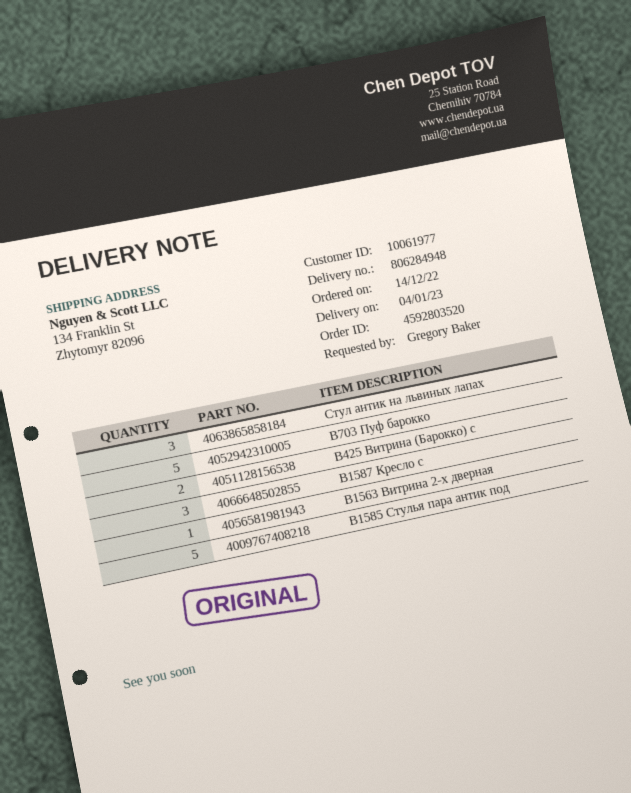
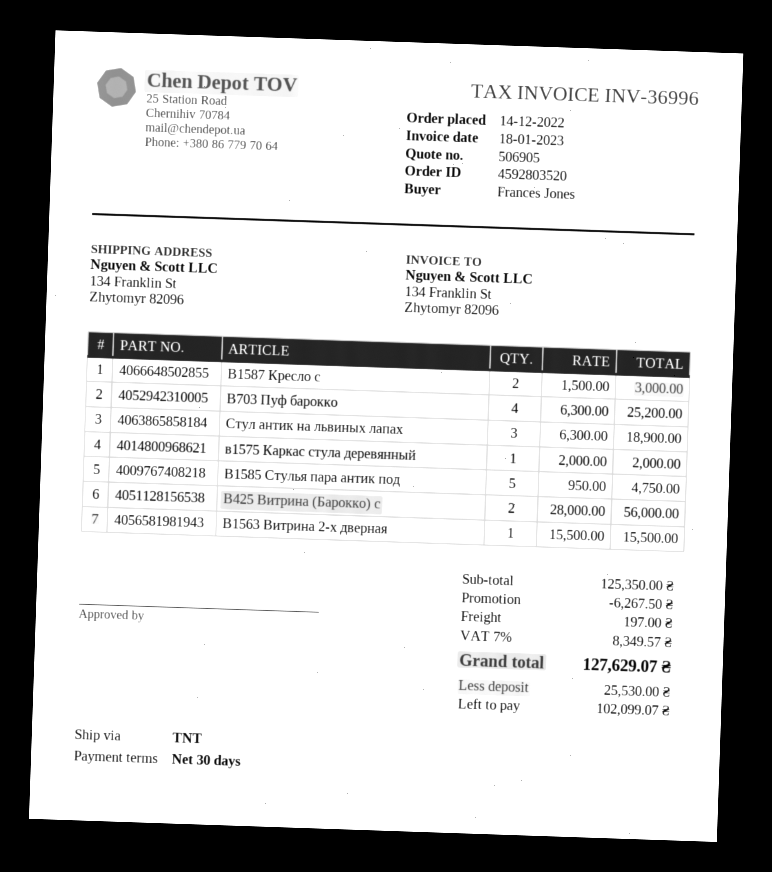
ordered by: Gregory Baker -> Frances Jones
В703 Пуф барокко: 5 -> 4
В1587 Кресло с: 3 -> 2
в1575 Каркас стула деревянный: none -> 1

